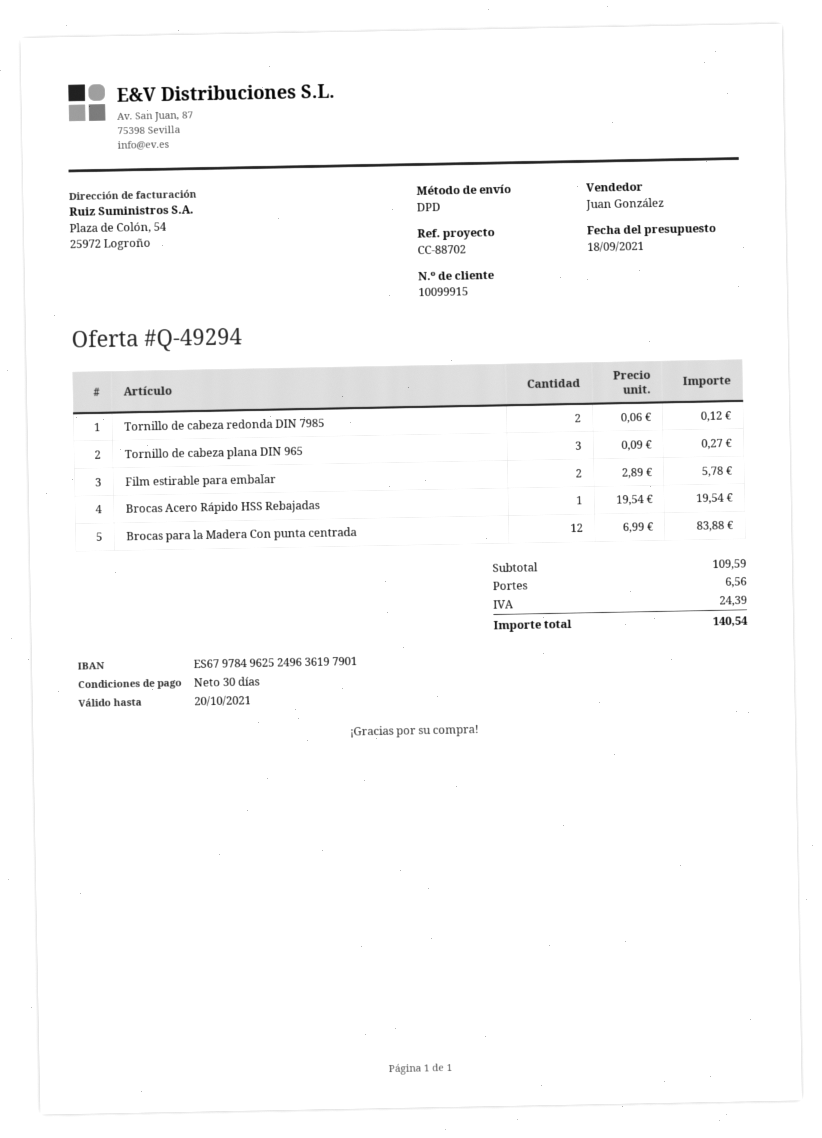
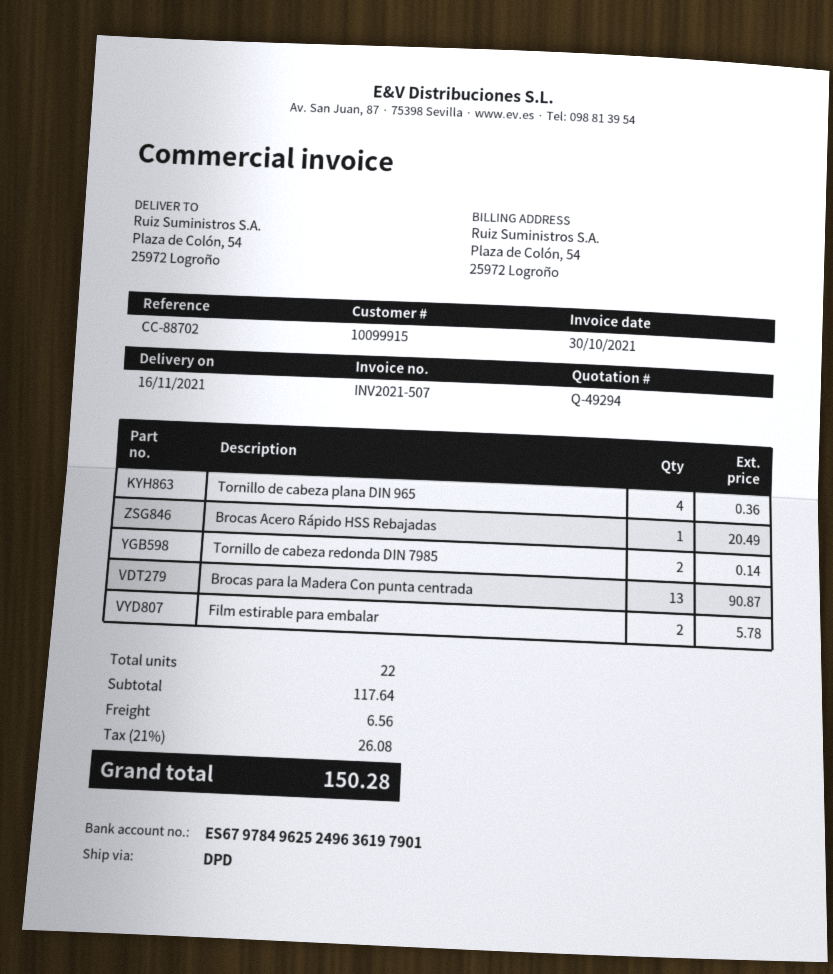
Tornillo de cabeza redonda DIN 7985: 2 for 0.12 -> 2 for 0.14
Tornillo de cabeza plana DIN 965: 3 for 0.27 -> 4 for 0.36
Brocas Acero Rápido HSS Rebajadas: 1 for 19.54 -> 1 for 20.49
Brocas para la Madera Con punta centrada: 12 for 83.88 -> 13 for 90.87
subtotal: 109.59 -> 117.64
tax: 24.39 -> 26.08
total: 140.54 -> 150.28

